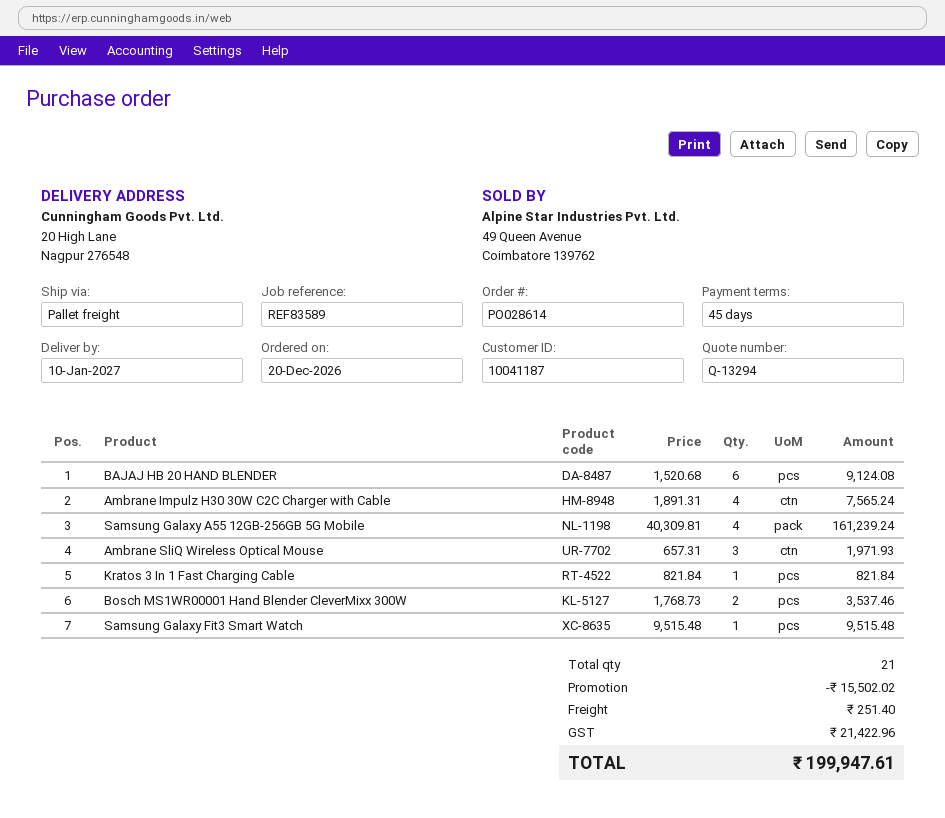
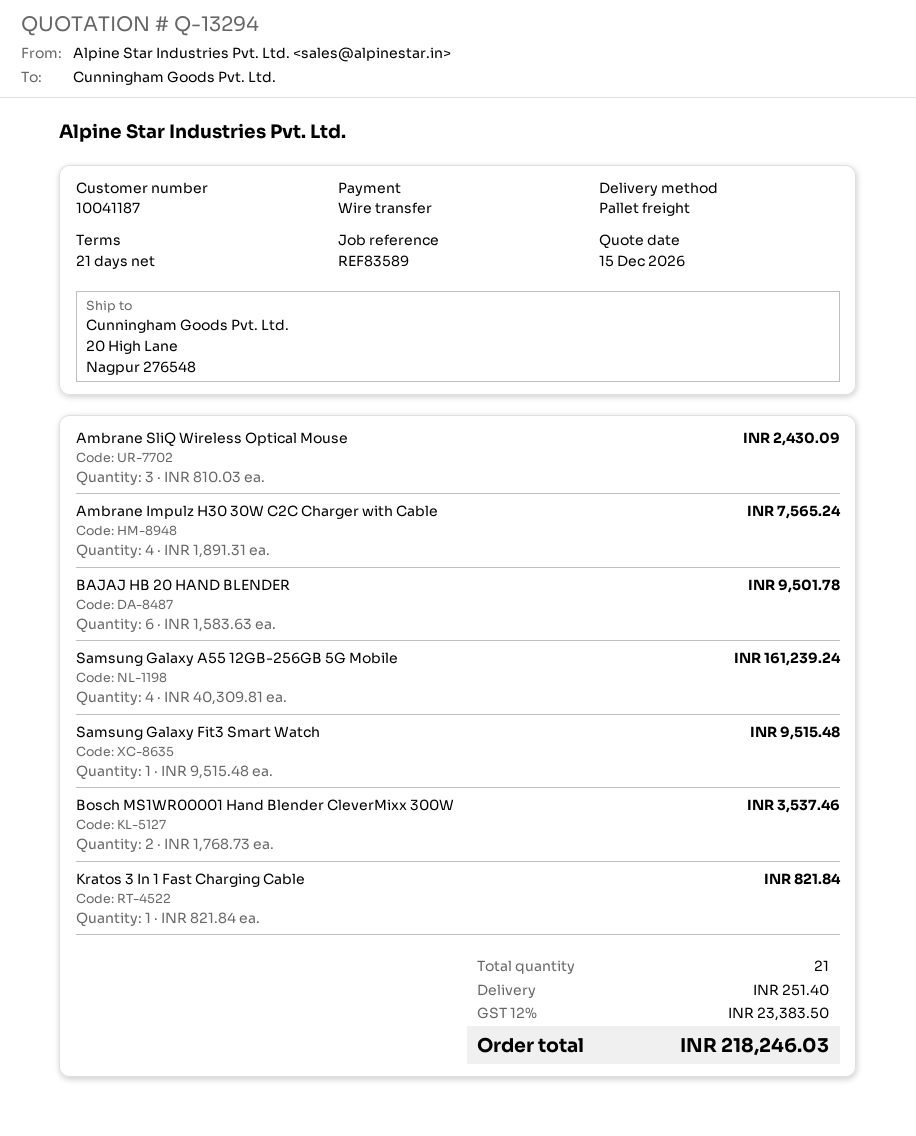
payment terms: 45 days -> 21 days
BAJAJ HB 20 HAND BLENDER: 6 x 1520.68 = 9124.08 -> 6 x 1583.63 = 9501.78
Ambrane SliQ Wireless Optical Mouse: 3 x 657.31 = 1971.93 -> 3 x 810.03 = 2430.09
discount: 15502.02 -> none
tax: 21422.96 -> 23383.50
total: 199947.61 -> 218246.03

